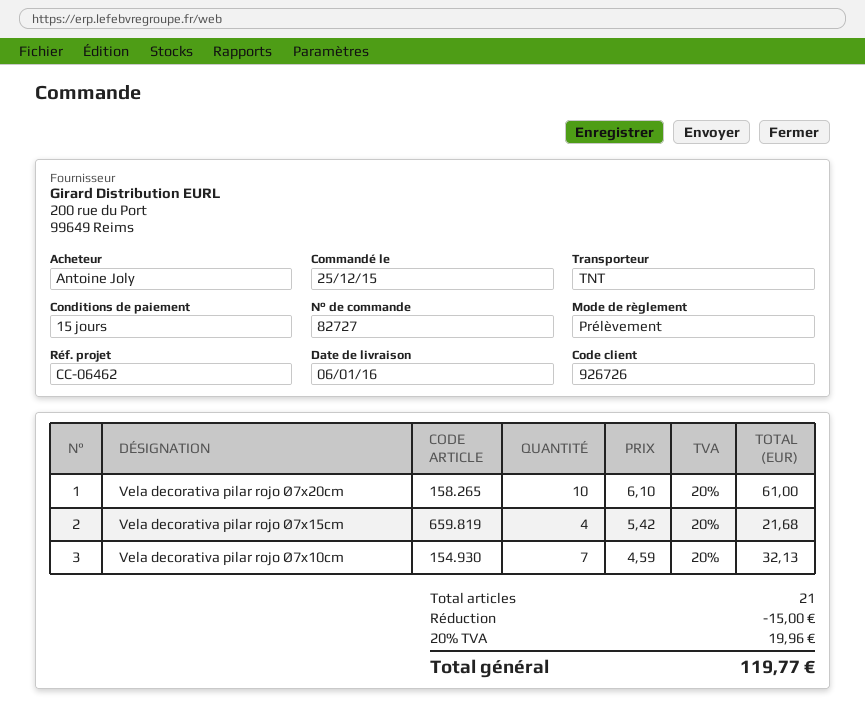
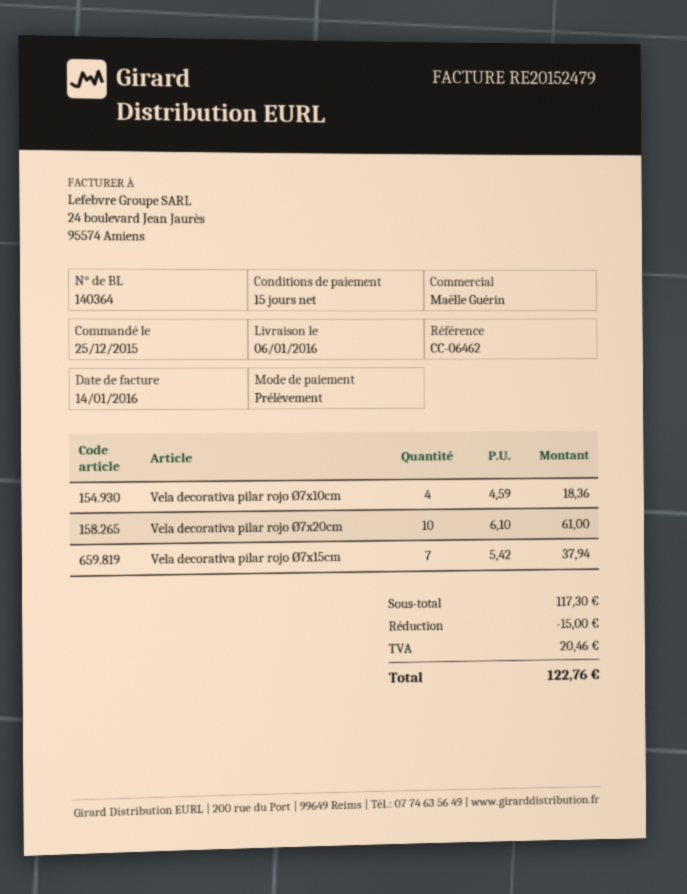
Vela decorativa pilar rojo Ø7x15cm: 4 x 5.42 = 21.68 -> 7 x 5.42 = 37.94
Vela decorativa pilar rojo Ø7x10cm: 7 x 4.59 = 32.13 -> 4 x 4.59 = 18.36
tax: 19.96 -> 20.46
total: 119.77 -> 122.76

